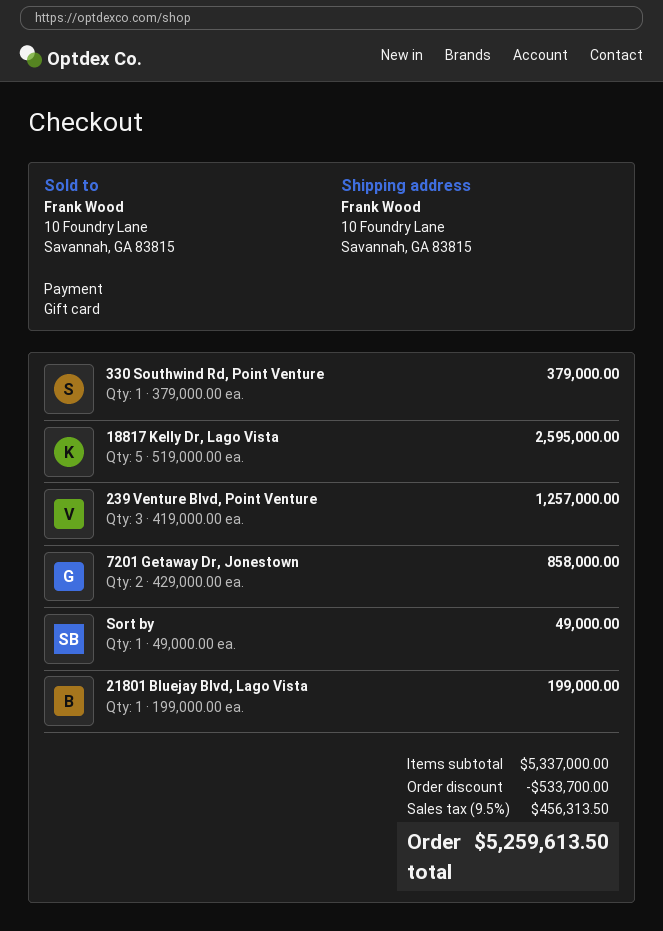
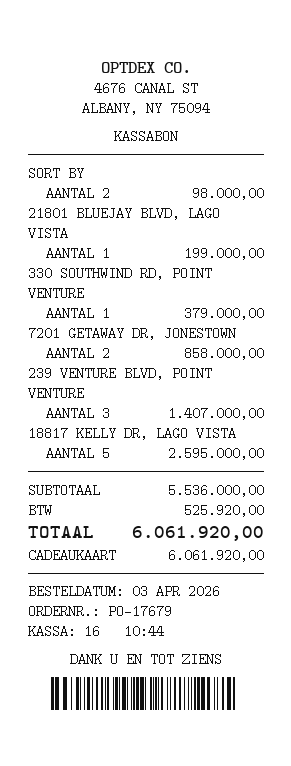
239 Venture Blvd, Point Venture: 3 for 1257000.00 -> 3 for 1407000.00
Sort by: 1 for 49000.00 -> 2 for 98000.00
subtotal: 5337000.00 -> 5536000.00
discount: 533700.00 -> none
tax: 456313.50 -> 525920.00
total: 5259613.50 -> 6061920.00

